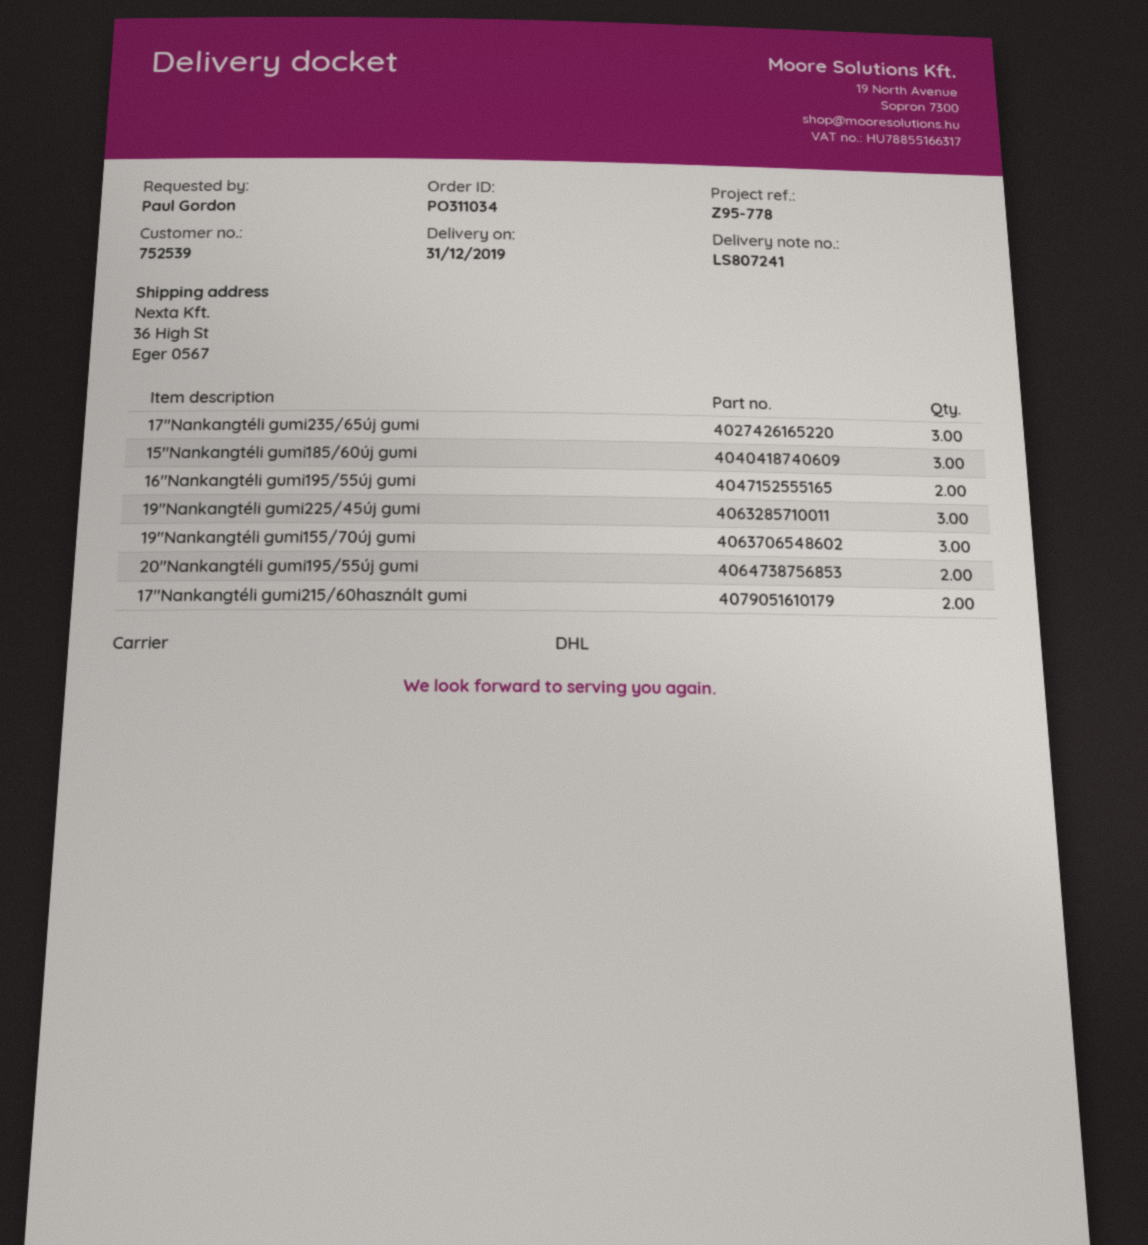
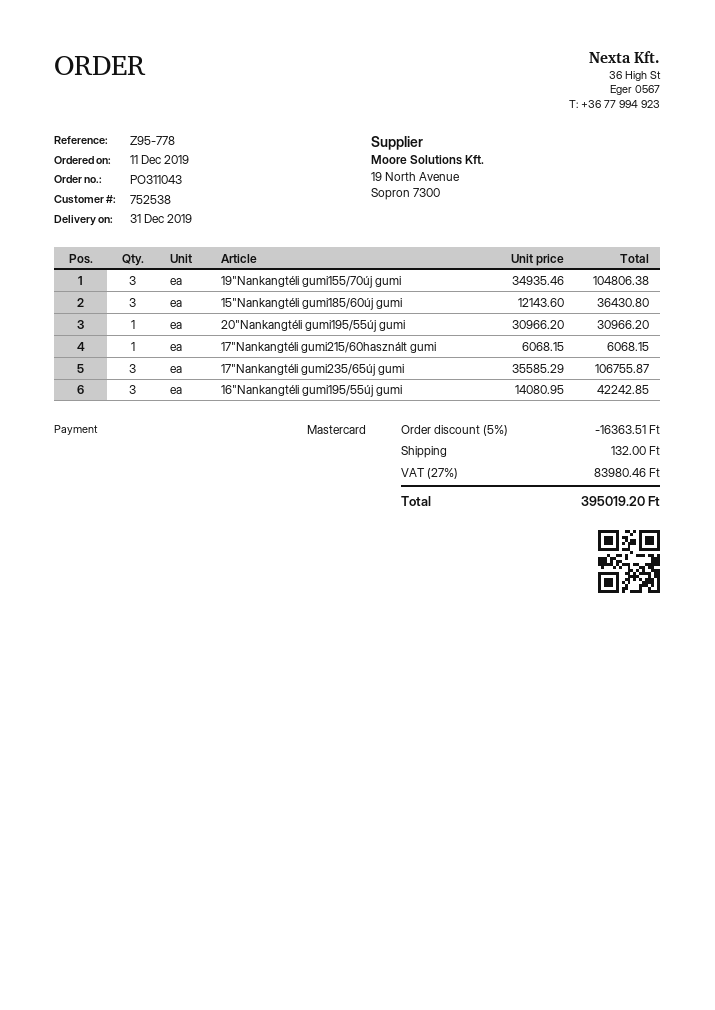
order number: PO311034 -> PO311043
customer number: 752539 -> 752538
16"Nankangtéli gumi195/55új gumi: 2 -> 3
19"Nankangtéli gumi225/45új gumi: 3 -> none
20"Nankangtéli gumi195/55új gumi: 2 -> 1
17"Nankangtéli gumi215/60használt gumi: 2 -> 1

